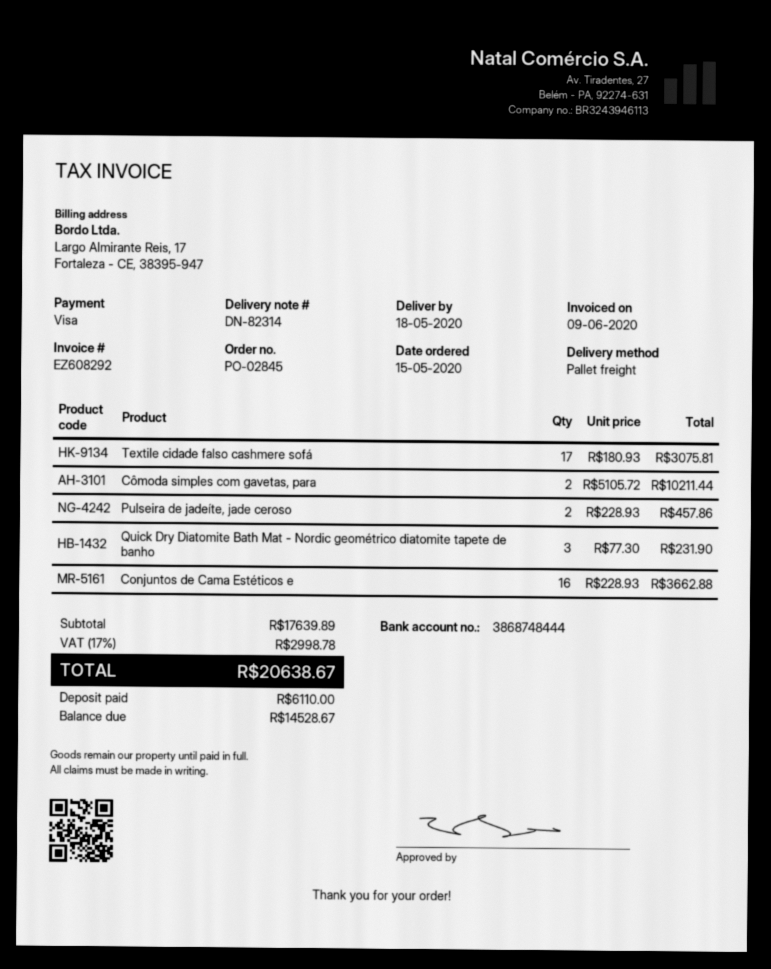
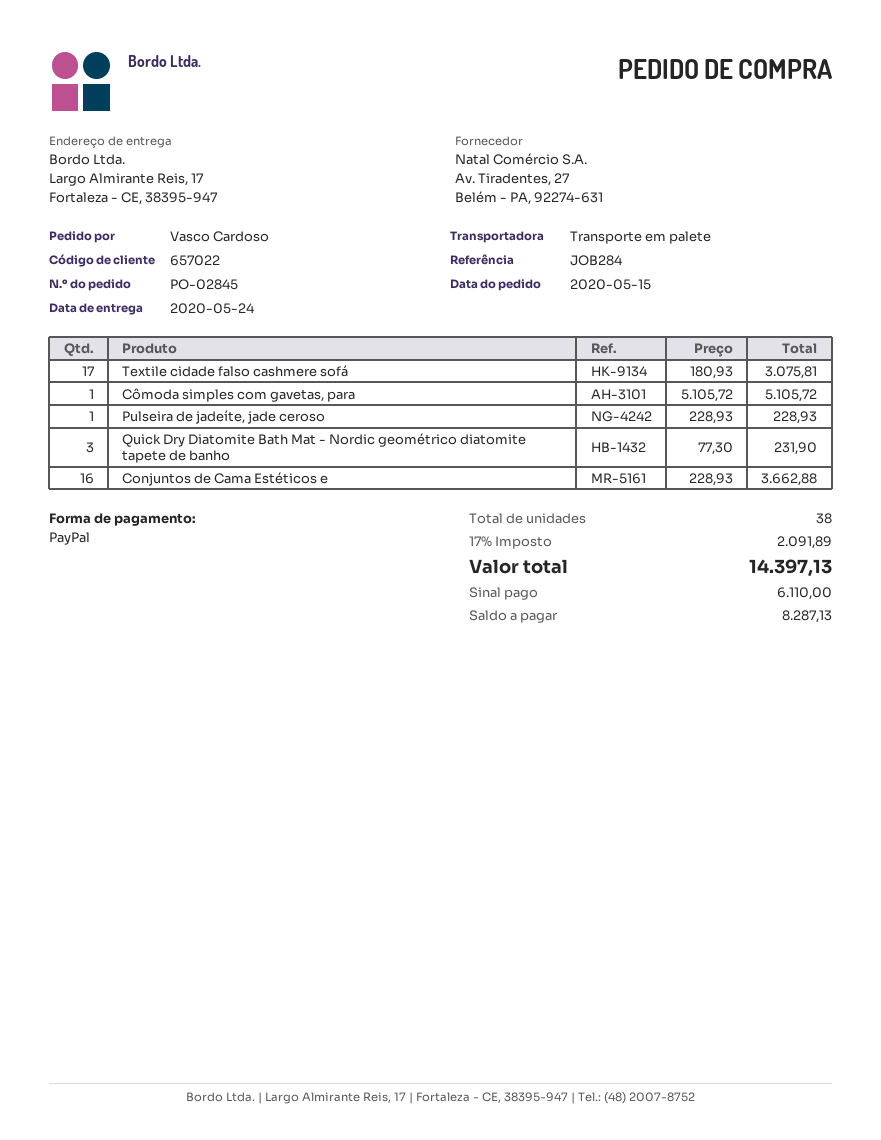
delivery date: 2020-05-18 -> 2020-05-24
payment method: Visa -> PayPal
Cômoda simples com gavetas, para: 2 x 5105.72 = 10211.44 -> 1 x 5105.72 = 5105.72
Pulseira de jadeíte, jade ceroso: 2 x 228.93 = 457.86 -> 1 x 228.93 = 228.93
tax: 17% = 2998.78 -> 17% = 2091.89
total: 20638.67 -> 14397.13
balance: 14528.67 -> 8287.13

